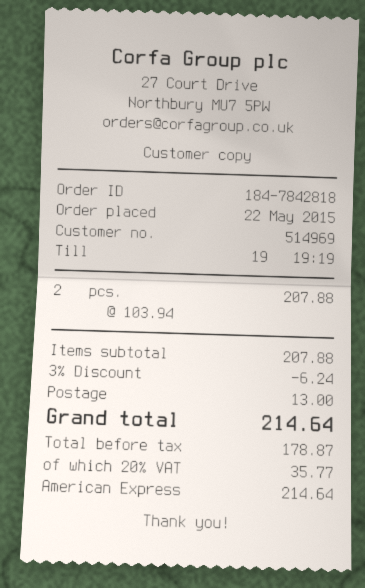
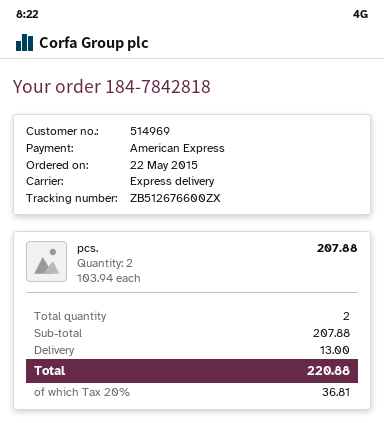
discount: 3% = 6.24 -> none
tax: 20% = 35.77 -> 20% = 36.81
total: 214.64 -> 220.88

